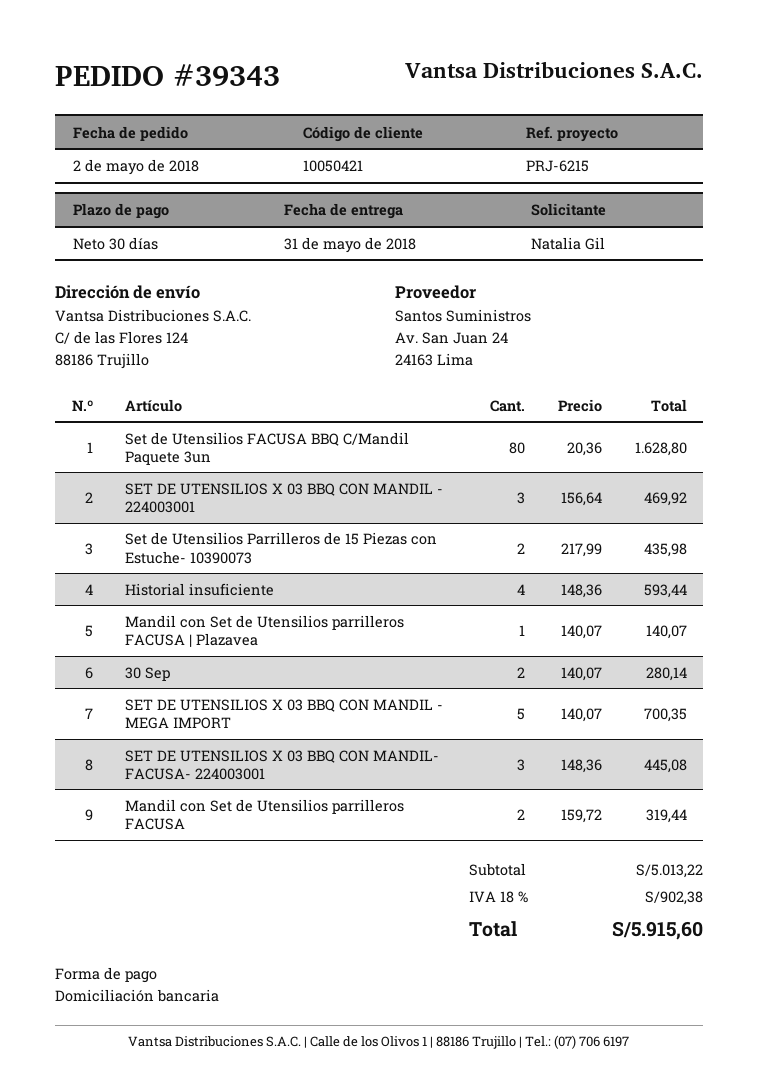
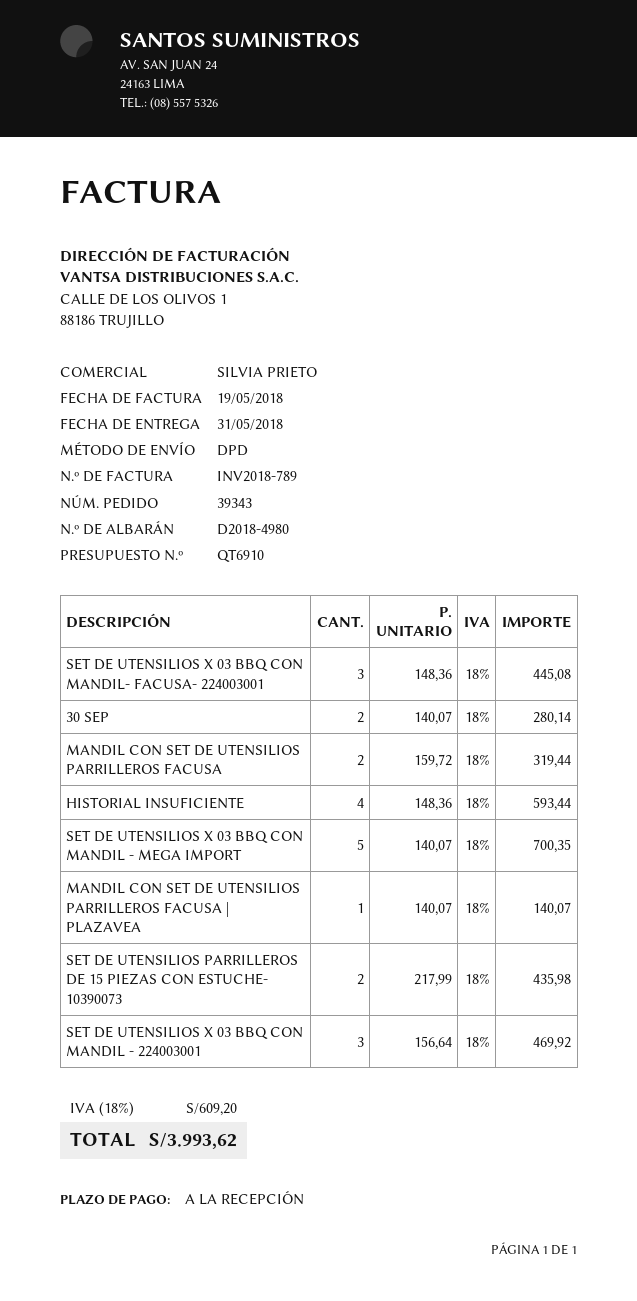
payment terms: 30 days -> on receipt
Set de Utensilios FACUSA BBQ C/Mandil Paquete 3un: 80 x 20.36 = 1628.80 -> none
tax: 18% = 902.38 -> 18% = 609.20
total: 5915.60 -> 3993.62

